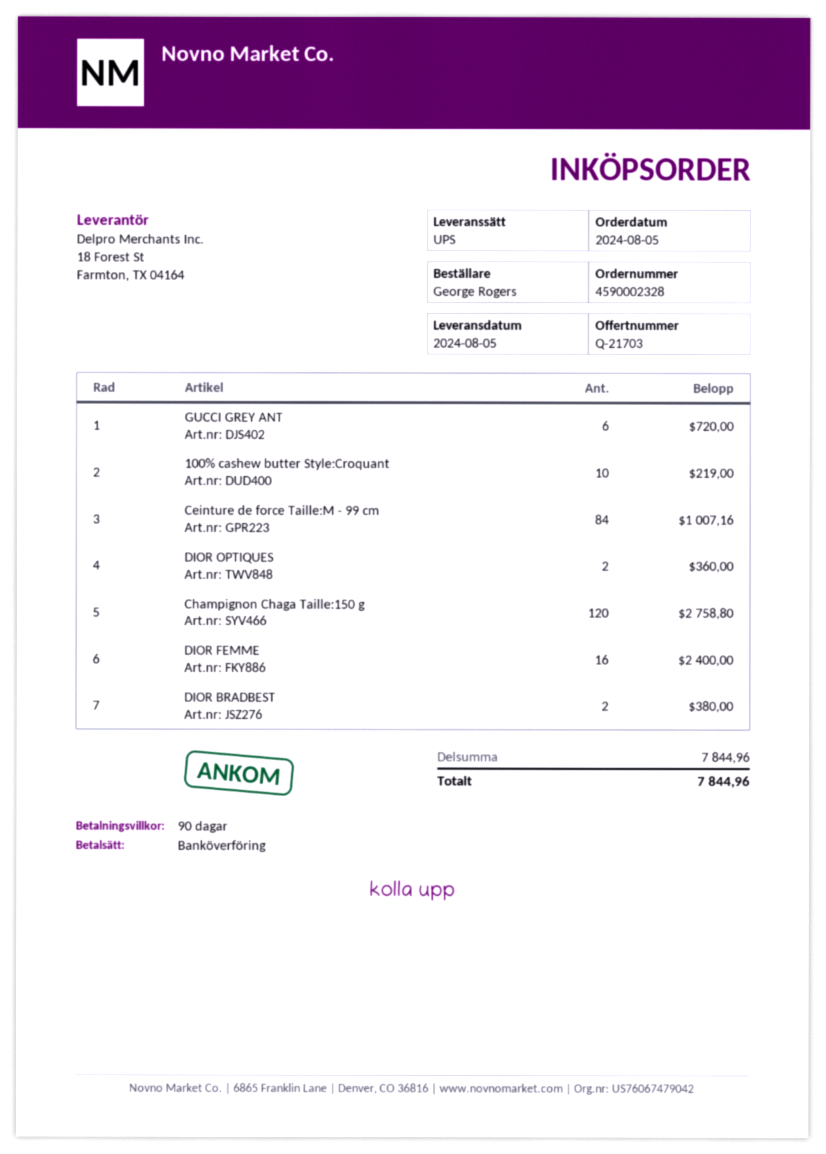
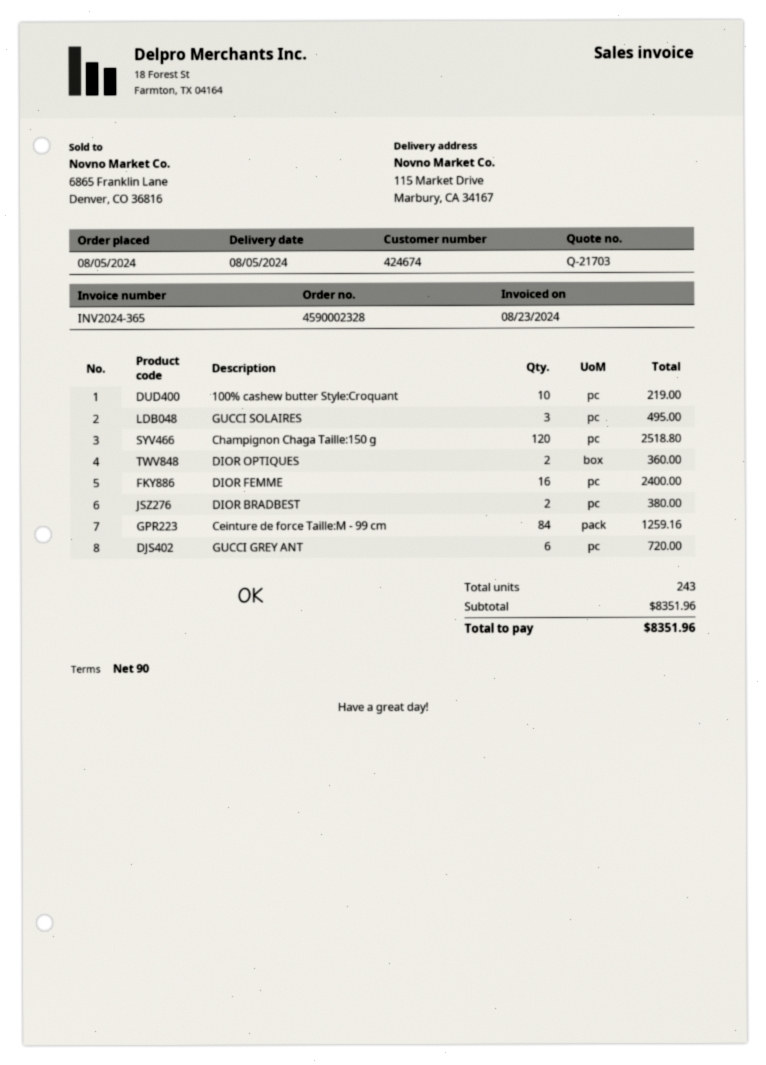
Ceinture de force Taille:M - 99 cm: 84 for 1007.16 -> 84 for 1259.16
Champignon Chaga Taille:150 g: 120 for 2758.80 -> 120 for 2518.80
GUCCI SOLAIRES: none -> 3 for 495.00
subtotal: 7844.96 -> 8351.96
total: 7844.96 -> 8351.96

